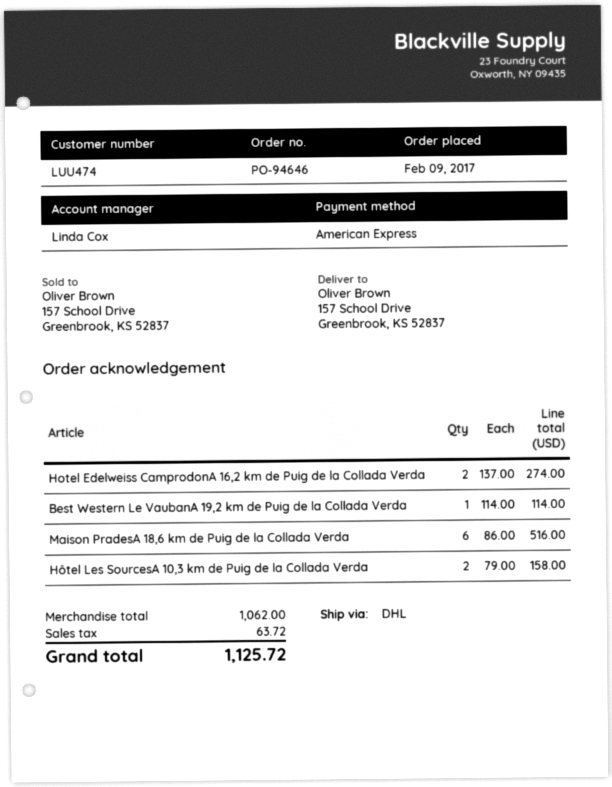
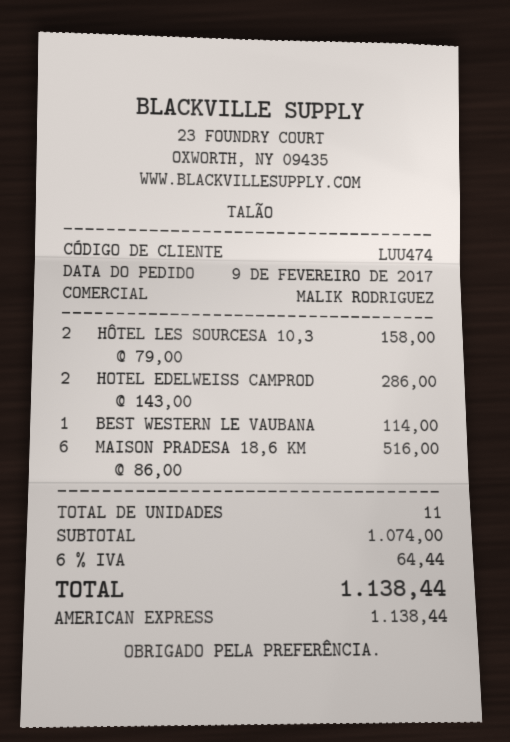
sales rep: Linda Cox -> MALIK RODRIGUEZ
Hotel Edelweiss CamprodonA 16,2 km de Puig de la Collada Verda: 2 x 137.00 = 274.00 -> 2 x 143.00 = 286.00
subtotal: 1062.00 -> 1074.00
tax: 63.72 -> 64.44
total: 1125.72 -> 1138.44

